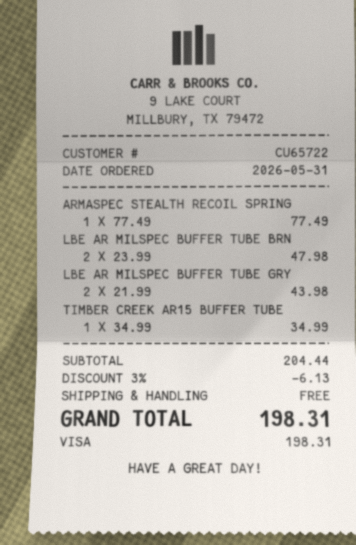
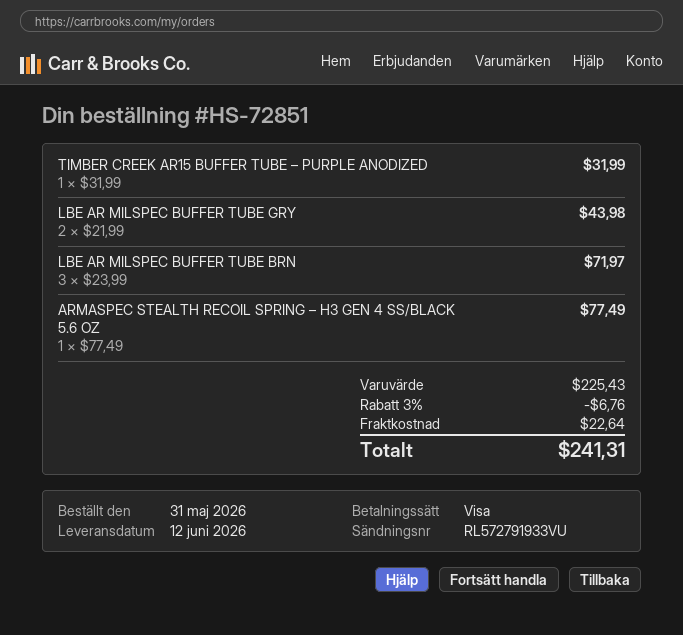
LBE AR MILSPEC BUFFER TUBE BRN: 2 x 23.99 = 47.98 -> 3 x 23.99 = 71.97
TIMBER CREEK AR15 BUFFER TUBE: 1 x 34.99 = 34.99 -> 1 x 31.99 = 31.99
subtotal: 204.44 -> 225.43
discount: 3% = 6.13 -> 3% = 6.76
shipping: 0.00 -> 22.64
total: 198.31 -> 241.31

